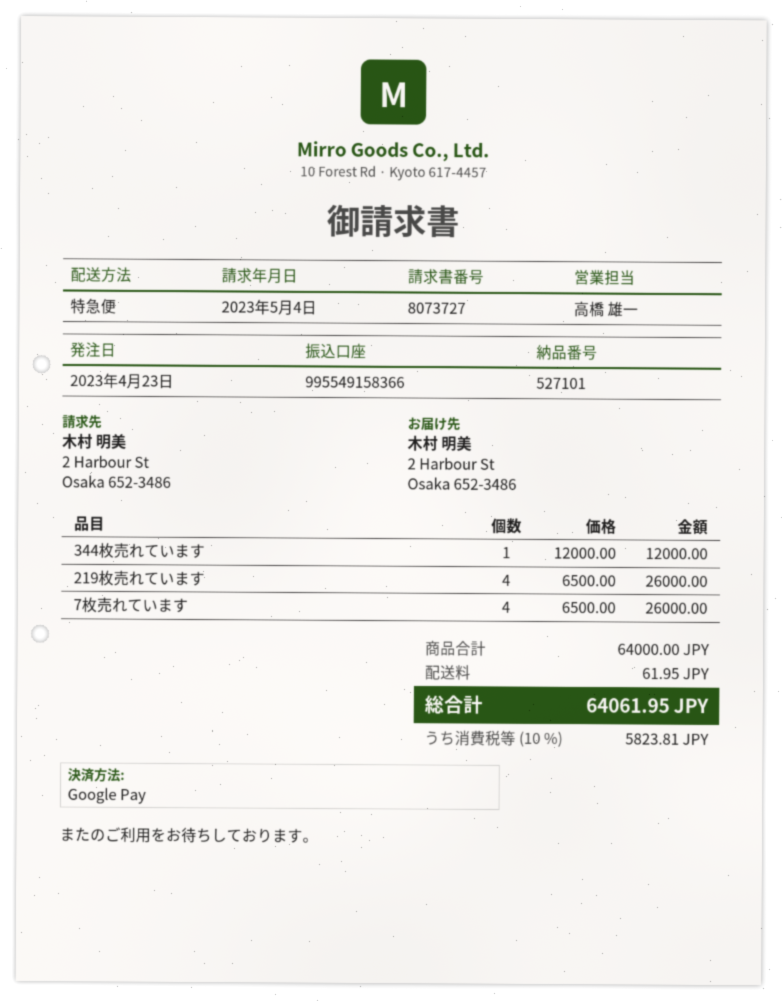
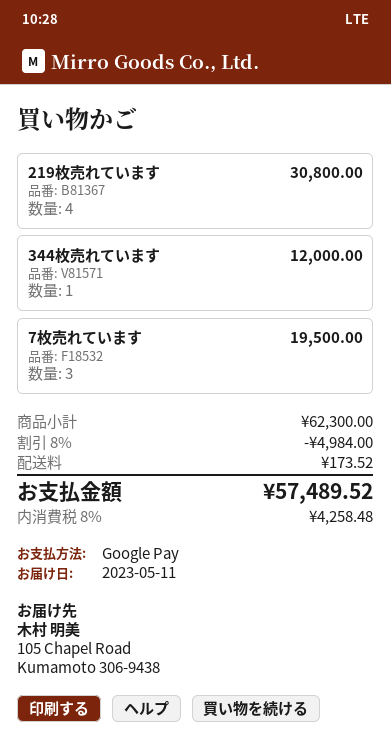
ship to: 2 Harbour St, Osaka 652-3486 -> 105 Chapel Road, Kumamoto 306-9438
219枚売れています: 4 for 26000.00 -> 4 for 30800.00
7枚売れています: 4 for 26000.00 -> 3 for 19500.00
subtotal: 64000.00 -> 62300.00
discount: none -> 8% = 4984.00
shipping: 61.95 -> 173.52
tax: 10% = 5823.81 -> 8% = 4258.48
total: 64061.95 -> 57489.52

